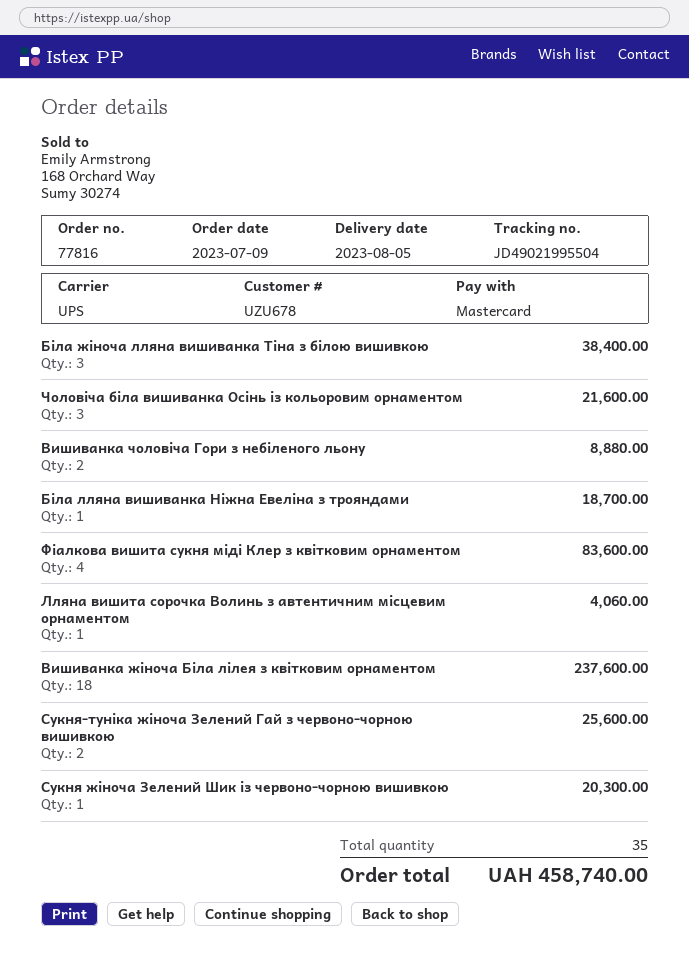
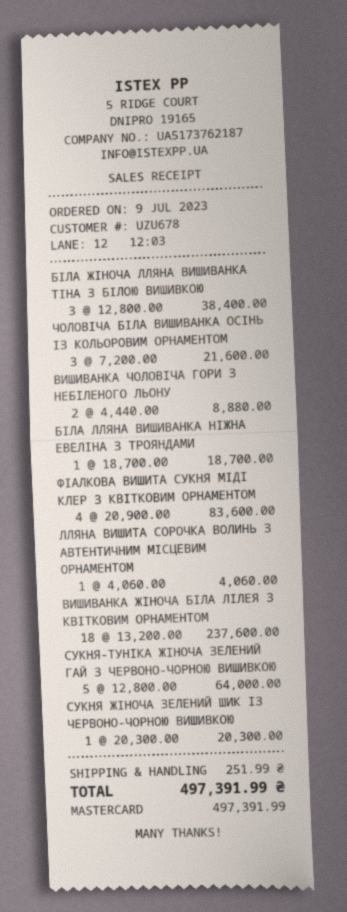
Сукня-туніка жіноча Зелений Гай з червоно-чорною вишивкою: 2 for 25600.00 -> 5 for 64000.00
shipping: none -> 251.99
total: 458740.00 -> 497391.99

